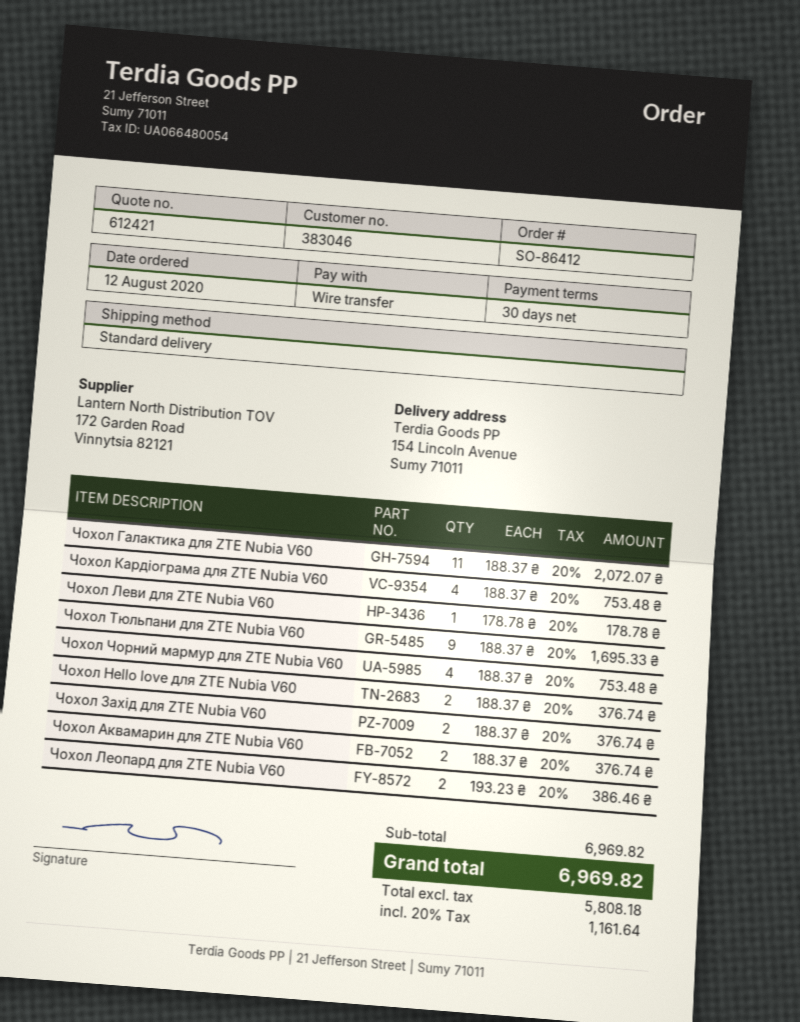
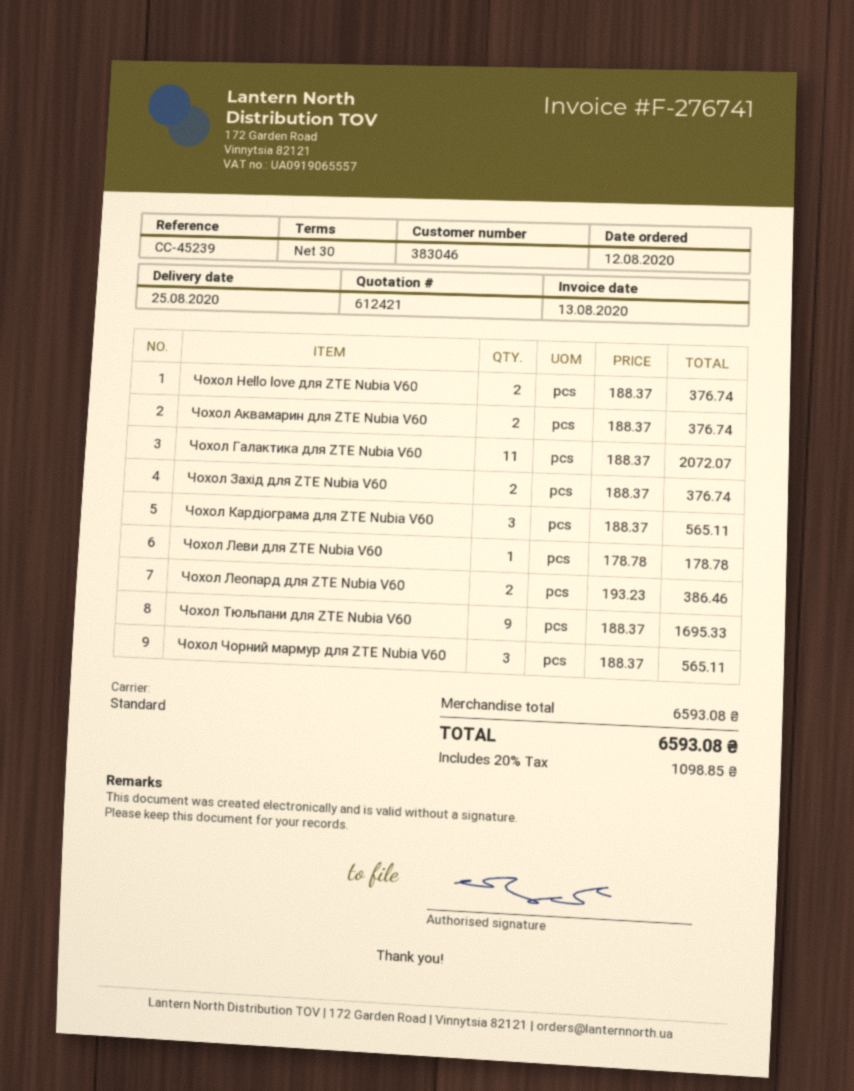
Чохол Кардіограма для ZTE Nubia V60: 4 x 188.37 = 753.48 -> 3 x 188.37 = 565.11
Чохол Чорний мармур для ZTE Nubia V60: 4 x 188.37 = 753.48 -> 3 x 188.37 = 565.11
subtotal: 6969.82 -> 6593.08
tax: 20% = 1161.64 -> 20% = 1098.85
total: 6969.82 -> 6593.08

